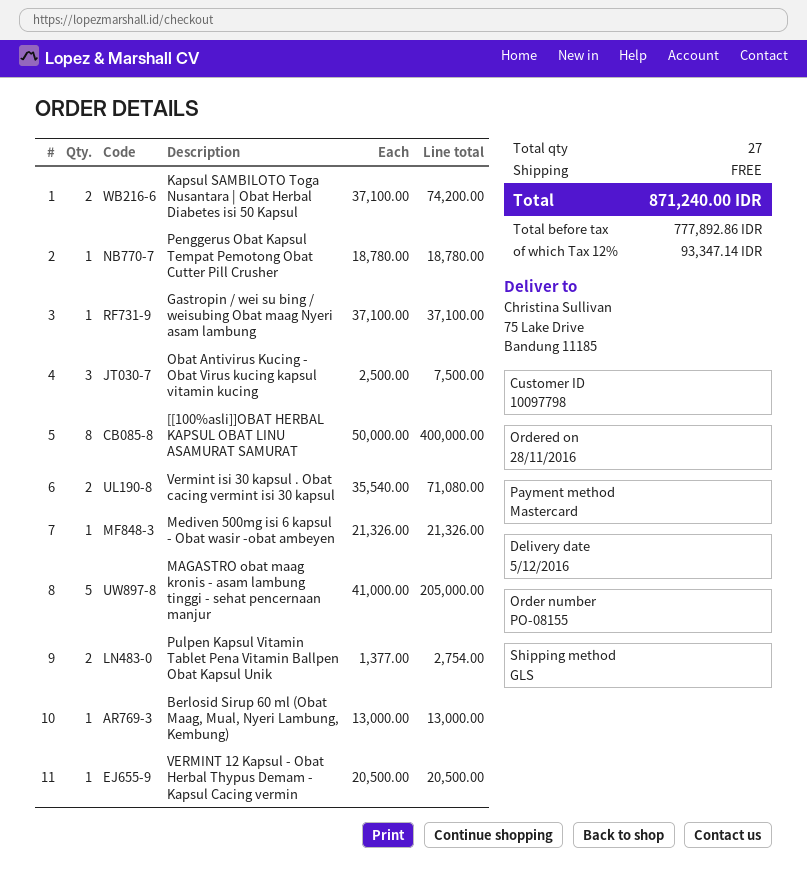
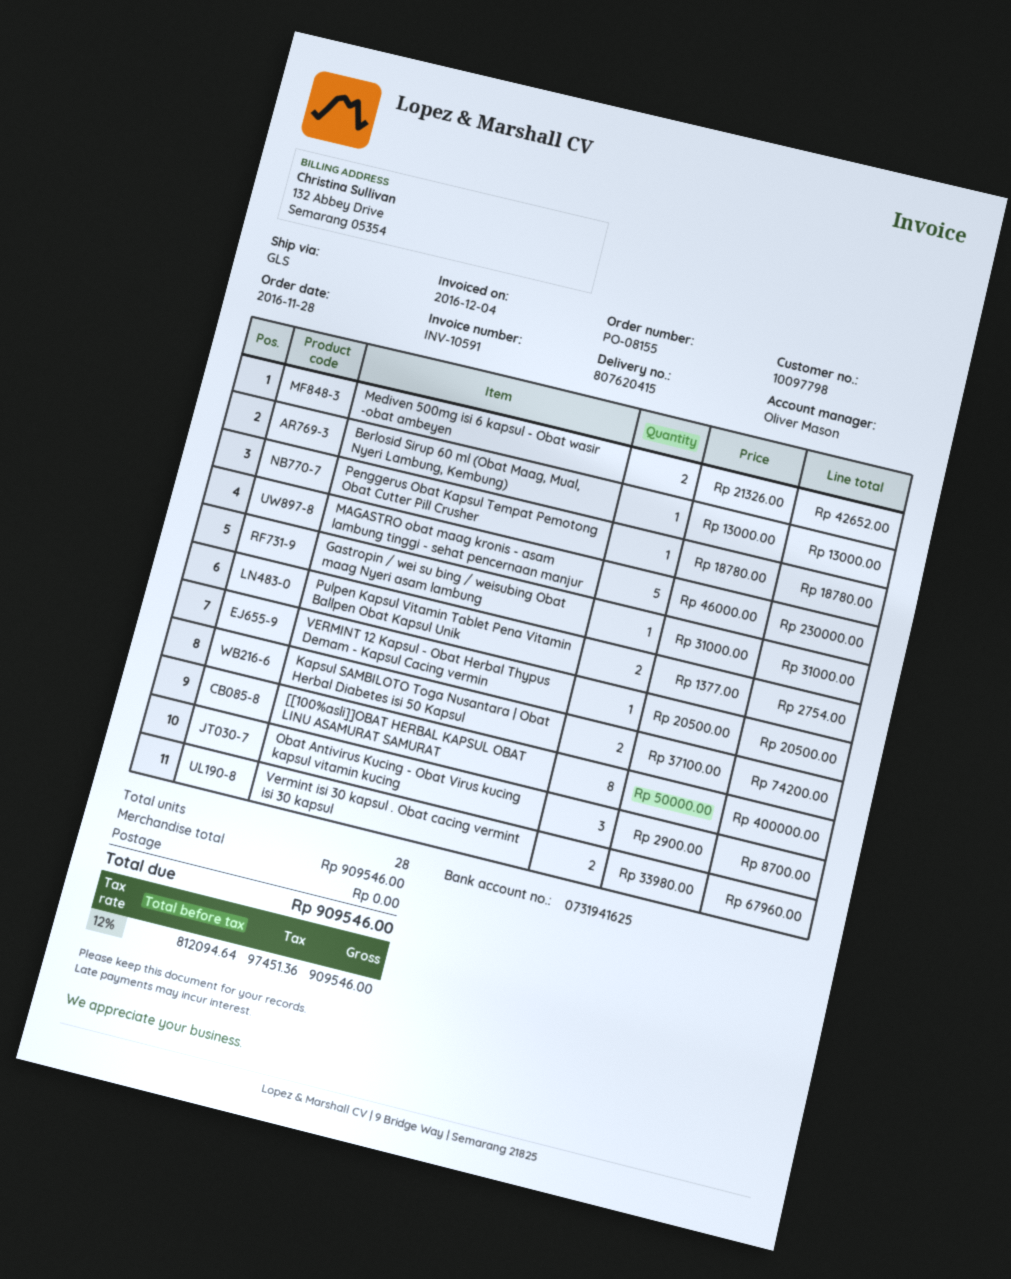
Gastropin / wei su bing / weisubing Obat maag Nyeri asam lambung: 1 x 37100.00 = 37100.00 -> 1 x 31000.00 = 31000.00
Obat Antivirus Kucing - Obat Virus kucing kapsul vitamin kucing: 3 x 2500.00 = 7500.00 -> 3 x 2900.00 = 8700.00
Vermint isi 30 kapsul . Obat cacing vermint isi 30 kapsul: 2 x 35540.00 = 71080.00 -> 2 x 33980.00 = 67960.00
Mediven 500mg isi 6 kapsul - Obat wasir -obat ambeyen: 1 x 21326.00 = 21326.00 -> 2 x 21326.00 = 42652.00
MAGASTRO obat maag kronis - asam lambung tinggi - sehat pencernaan manjur: 5 x 41000.00 = 205000.00 -> 5 x 46000.00 = 230000.00
total quantity: 27 -> 28
net: 777892.86 -> 812094.64
tax: 12% = 93347.14 -> 12% = 97451.36
total: 871240.00 -> 909546.00

